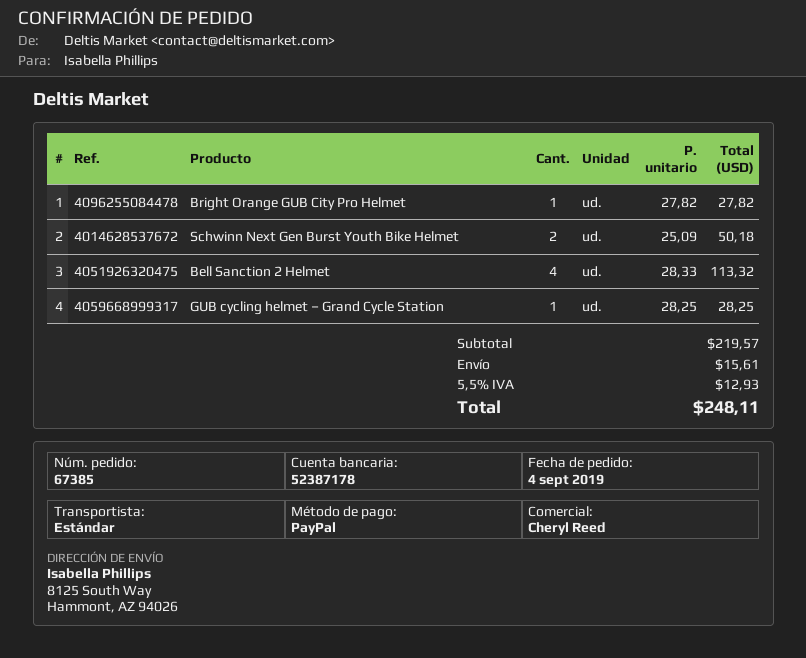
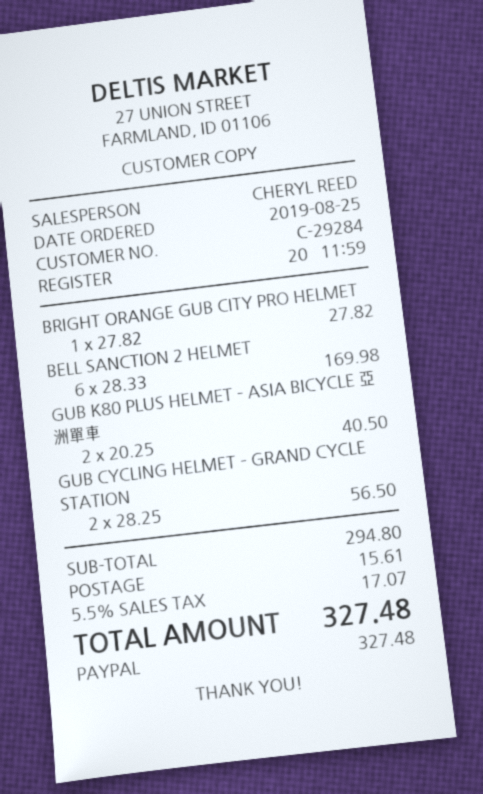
order date: 2019-09-04 -> 2019-08-25
Schwinn Next Gen Burst Youth Bike Helmet: 2 x 25.09 = 50.18 -> none
Bell Sanction 2 Helmet: 4 x 28.33 = 113.32 -> 6 x 28.33 = 169.98
GUB cycling helmet – Grand Cycle Station: 1 x 28.25 = 28.25 -> 2 x 28.25 = 56.50
GUB K80 PLUS HELMET – ASIA BICYCLE 亞洲單車: none -> 2 x 20.25 = 40.50
subtotal: 219.57 -> 294.80
tax: 5.5% = 12.93 -> 5.5% = 17.07
total: 248.11 -> 327.48

